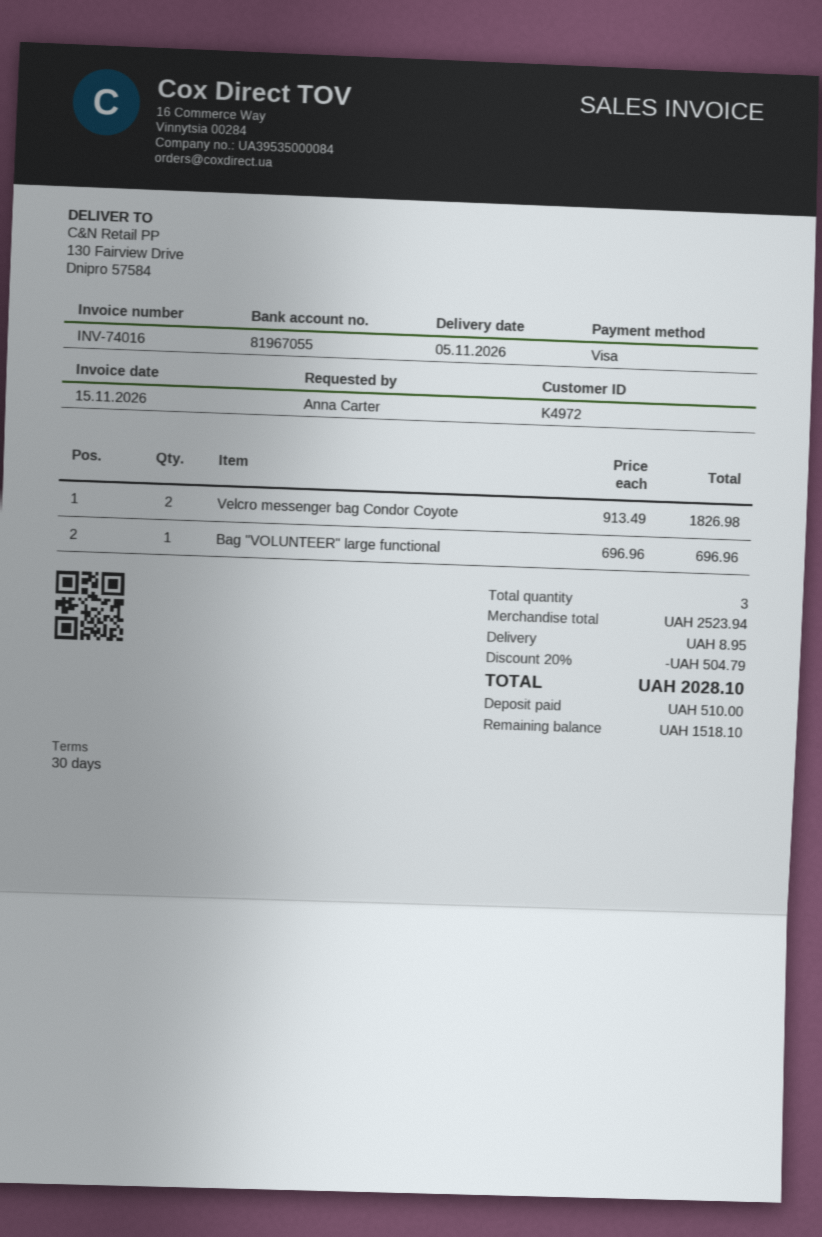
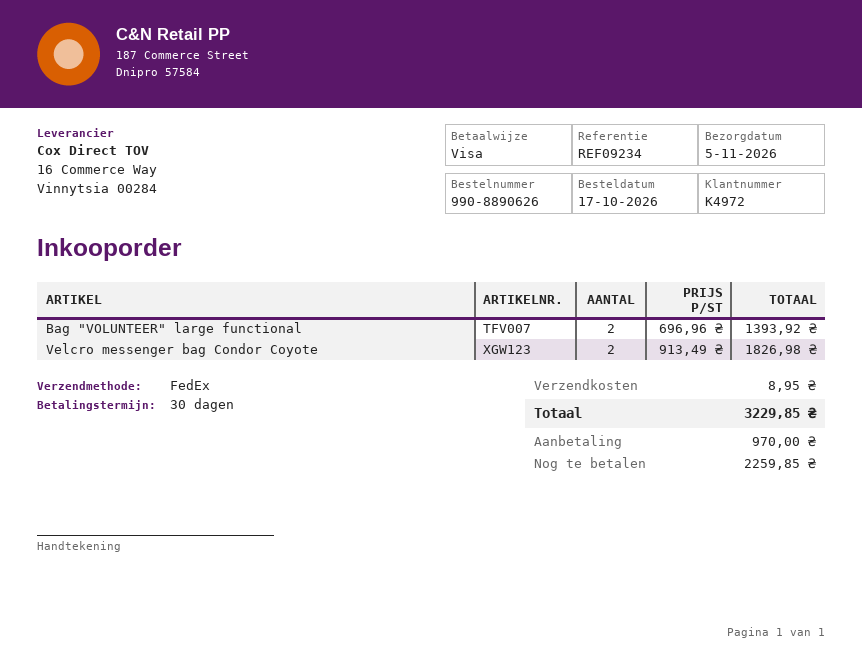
Bag "VOLUNTEER" large functional: 1 x 696.96 = 696.96 -> 2 x 696.96 = 1393.92
discount: 20% = 504.79 -> none
total: 2028.10 -> 3229.85
deposit: 510.00 -> 970.00
balance: 1518.10 -> 2259.85

